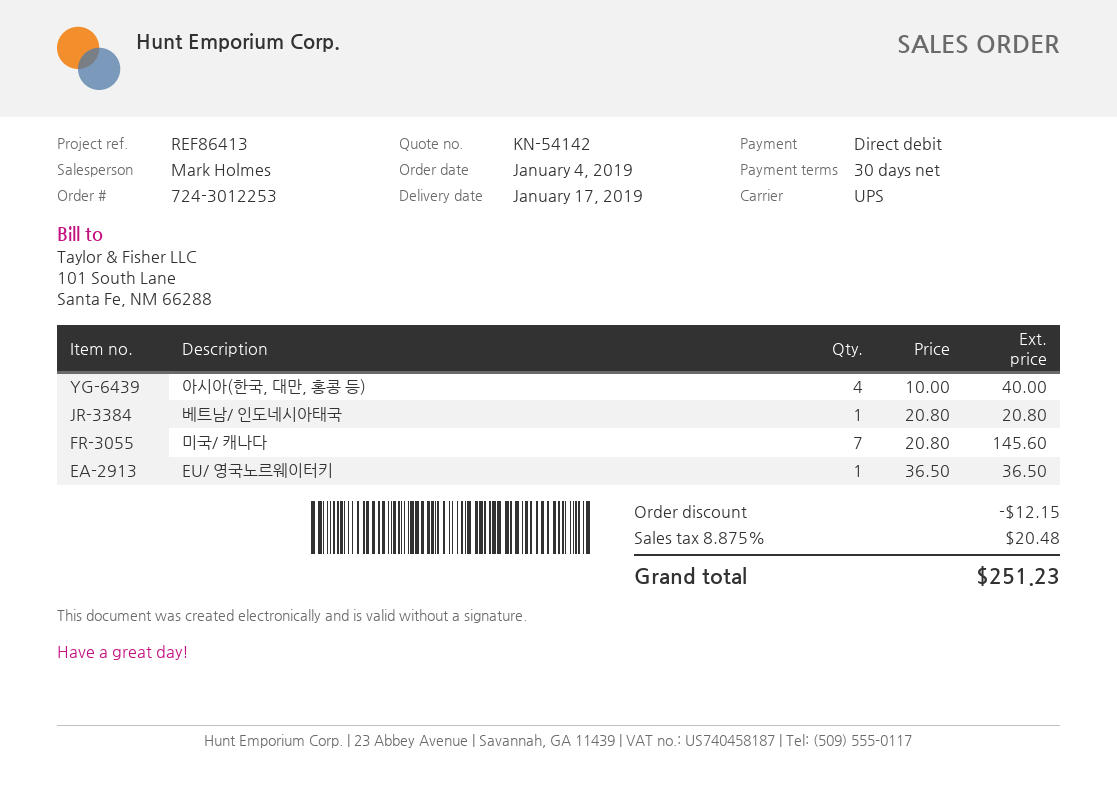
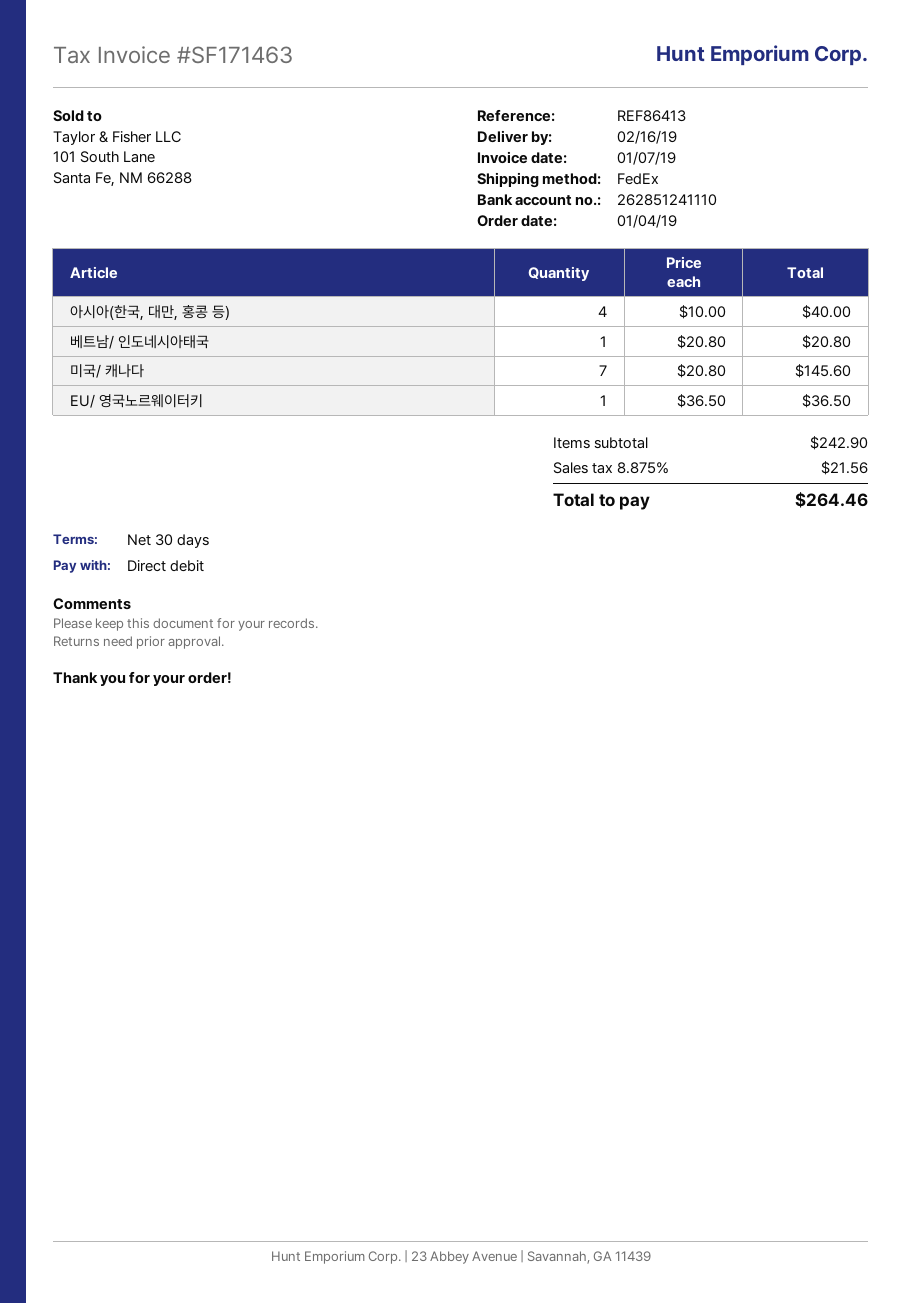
delivery date: 2019-01-17 -> 2019-02-16
shipping method: UPS -> FedEx
discount: 12.15 -> none
tax: 8.875% = 20.48 -> 8.875% = 21.56
total: 251.23 -> 264.46

